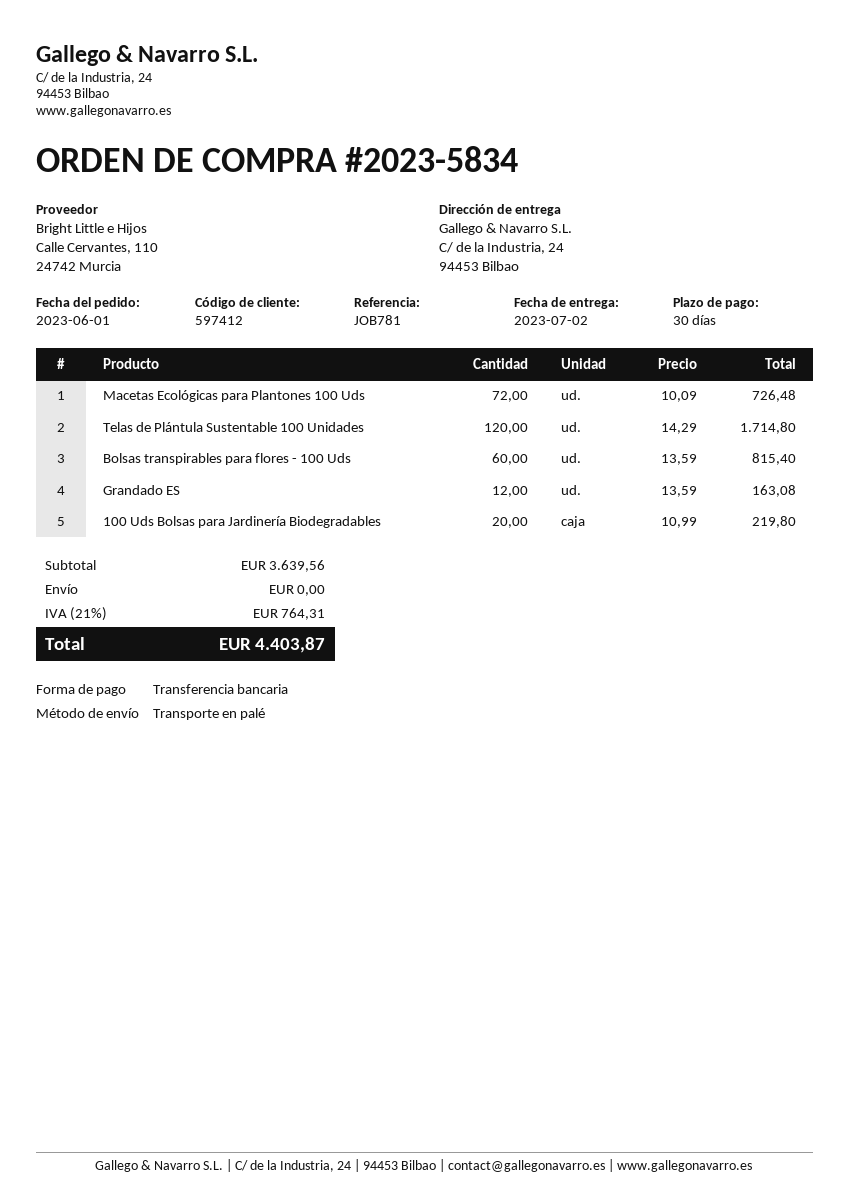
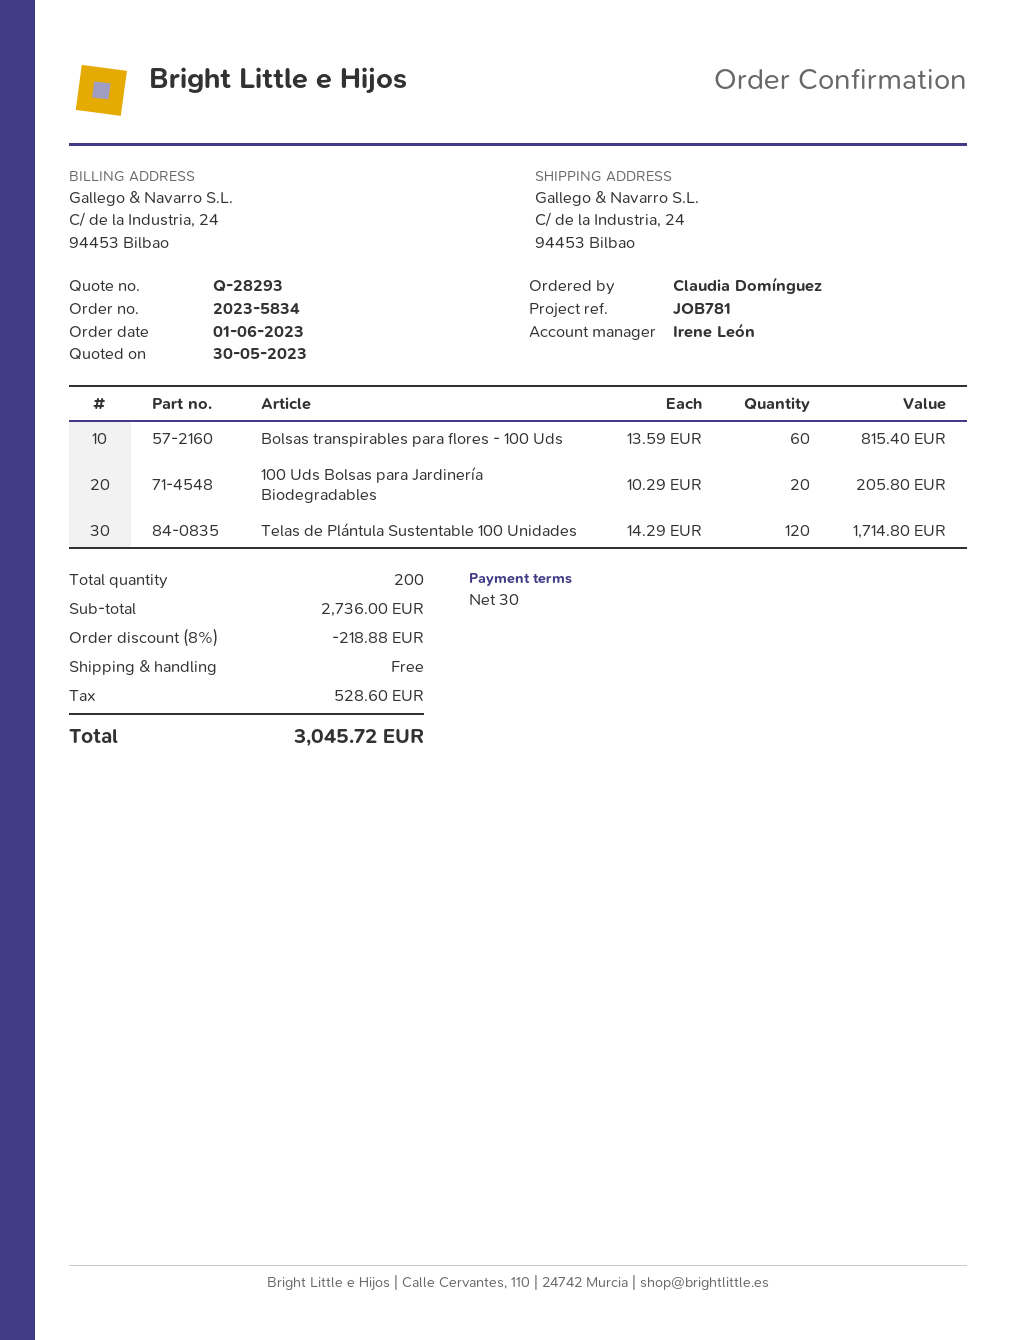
Macetas Ecológicas para Plantones 100 Uds: 72 x 10.09 = 726.48 -> none
Grandado ES: 12 x 13.59 = 163.08 -> none
100 Uds Bolsas para Jardinería Biodegradables: 20 x 10.99 = 219.80 -> 20 x 10.29 = 205.80
subtotal: 3639.56 -> 2736.00
discount: none -> 8% = 218.88
tax: 764.31 -> 528.60
total: 4403.87 -> 3045.72

